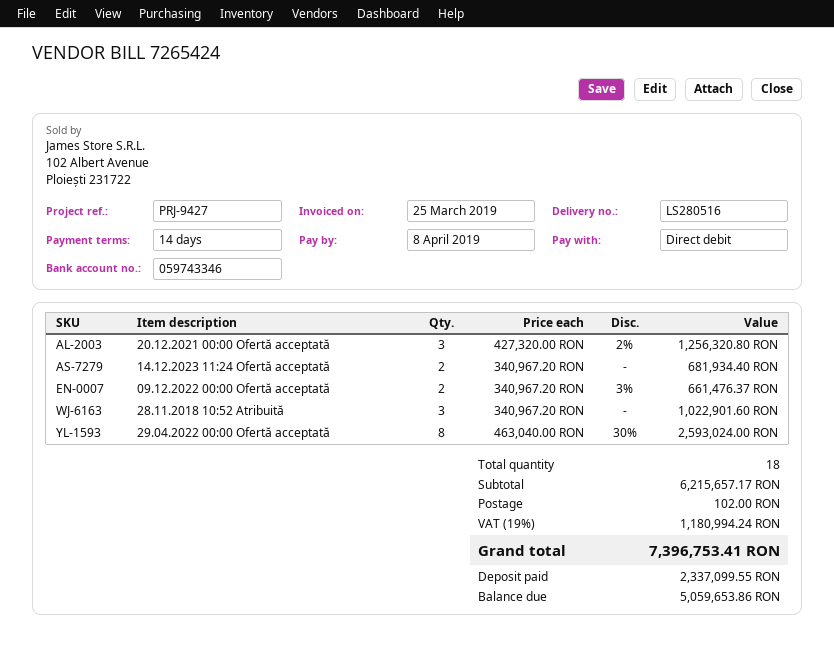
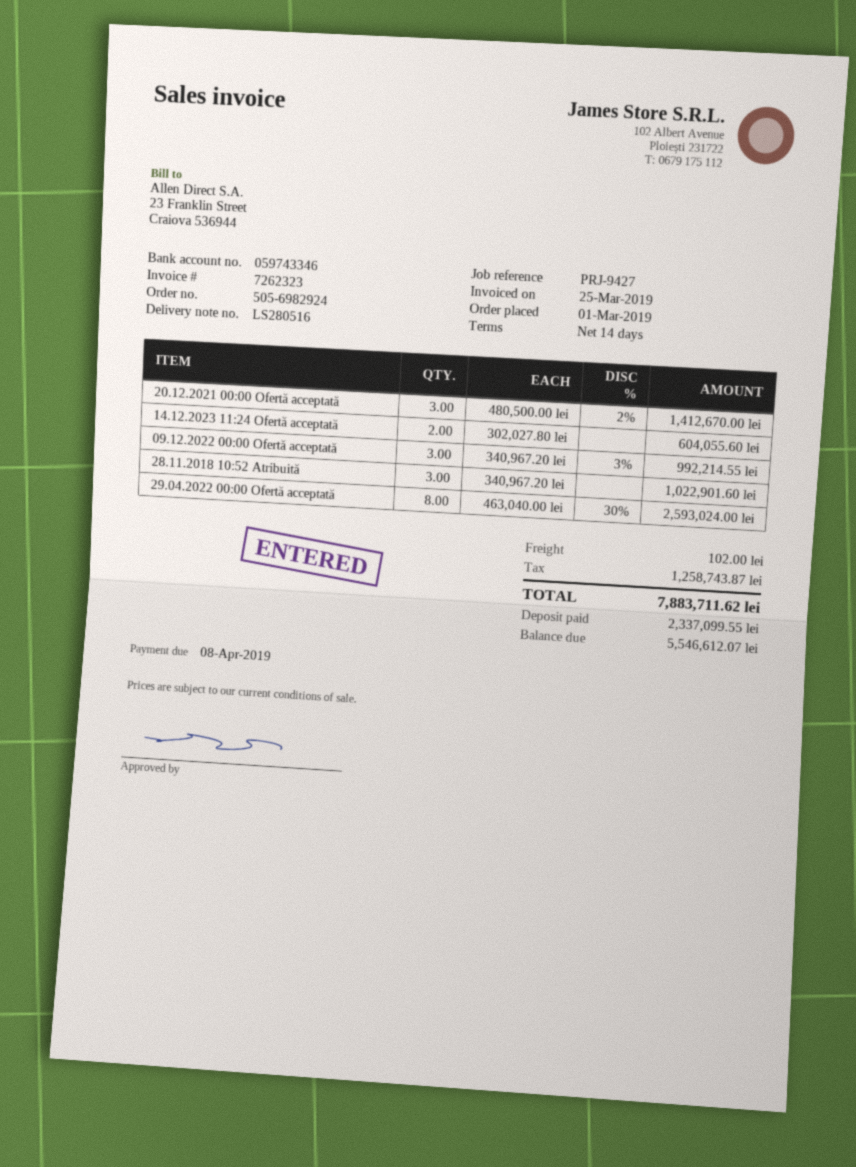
invoice number: 7265424 -> 7262323
20.12.2021 00:00 Ofertă acceptată: 3 x 427320.00 - 2% = 1256320.80 -> 3 x 480500.00 - 2% = 1412670.00
14.12.2023 11:24 Ofertă acceptată: 2 x 340967.20 = 681934.40 -> 2 x 302027.80 = 604055.60
09.12.2022 00:00 Ofertă acceptată: 2 x 340967.20 - 3% = 661476.37 -> 3 x 340967.20 - 3% = 992214.55
tax: 1180994.24 -> 1258743.87
total: 7396753.41 -> 7883711.62
balance: 5059653.86 -> 5546612.07

